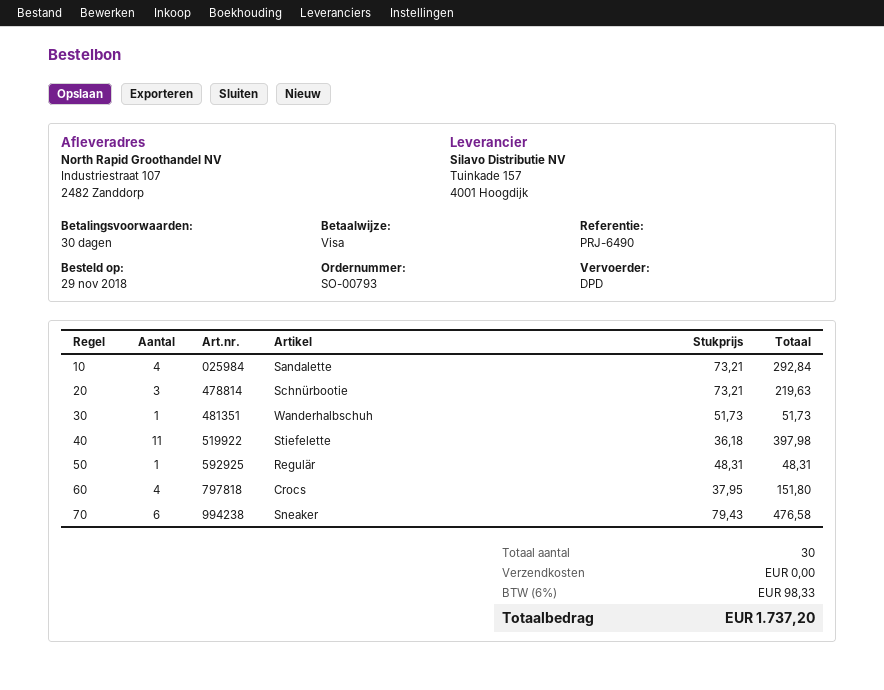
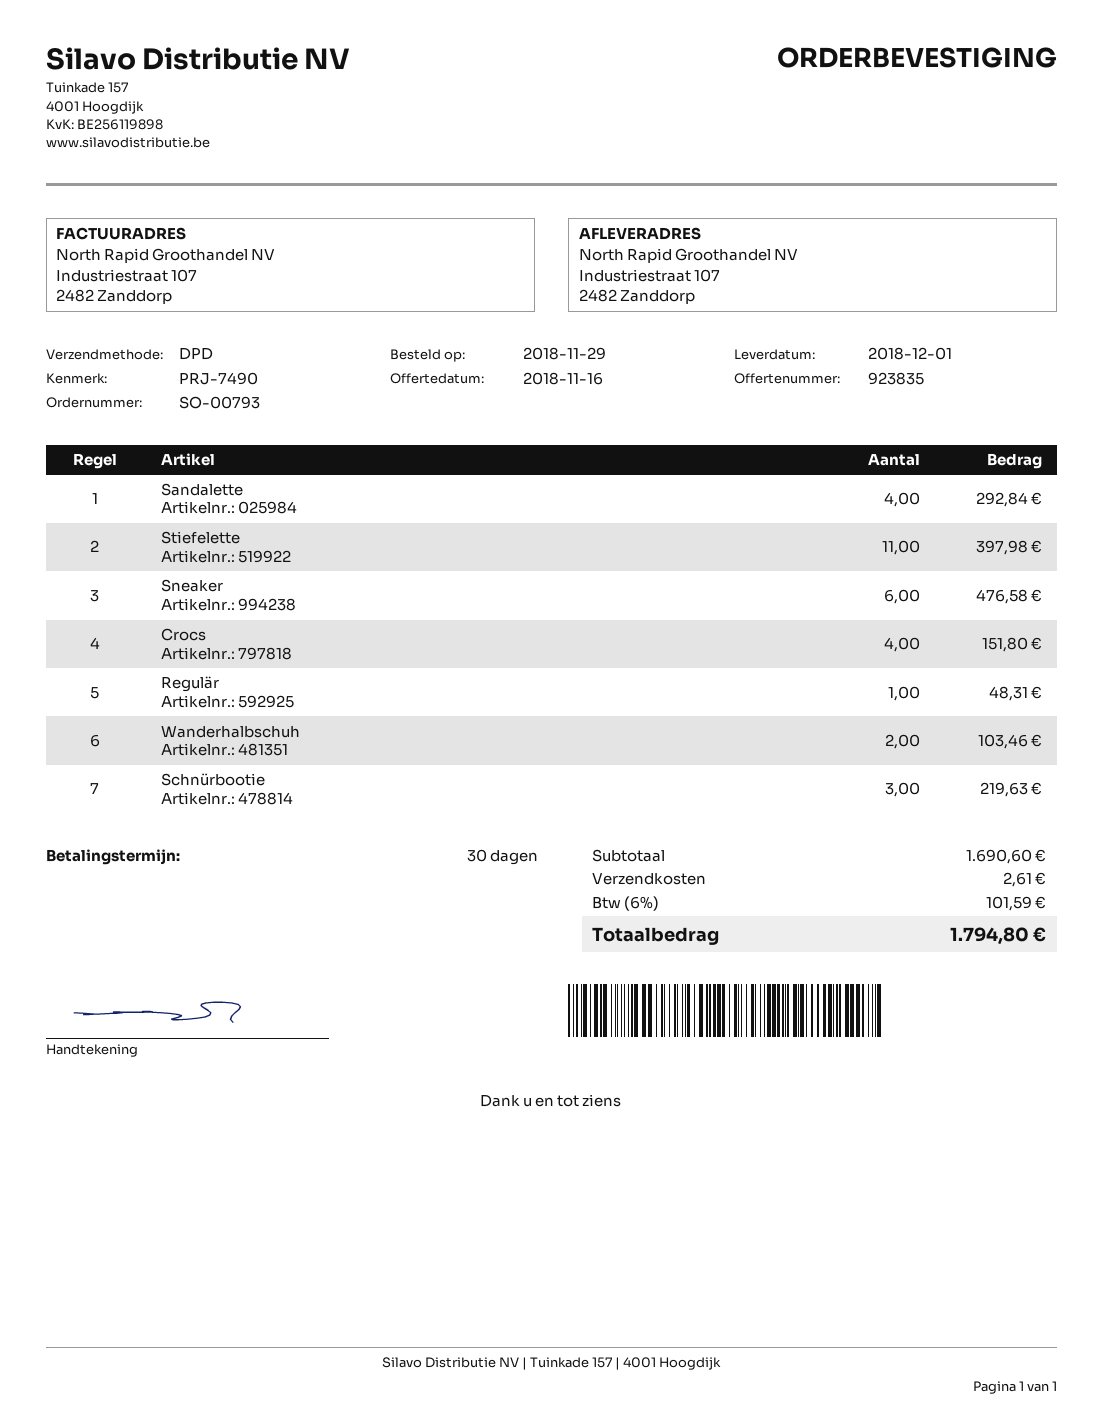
reference: PRJ-6490 -> PRJ-7490
Wanderhalbschuh: 1 for 51.73 -> 2 for 103.46
shipping: 0.00 -> 2.61
tax: 6% = 98.33 -> 6% = 101.59
total: 1737.20 -> 1794.80

